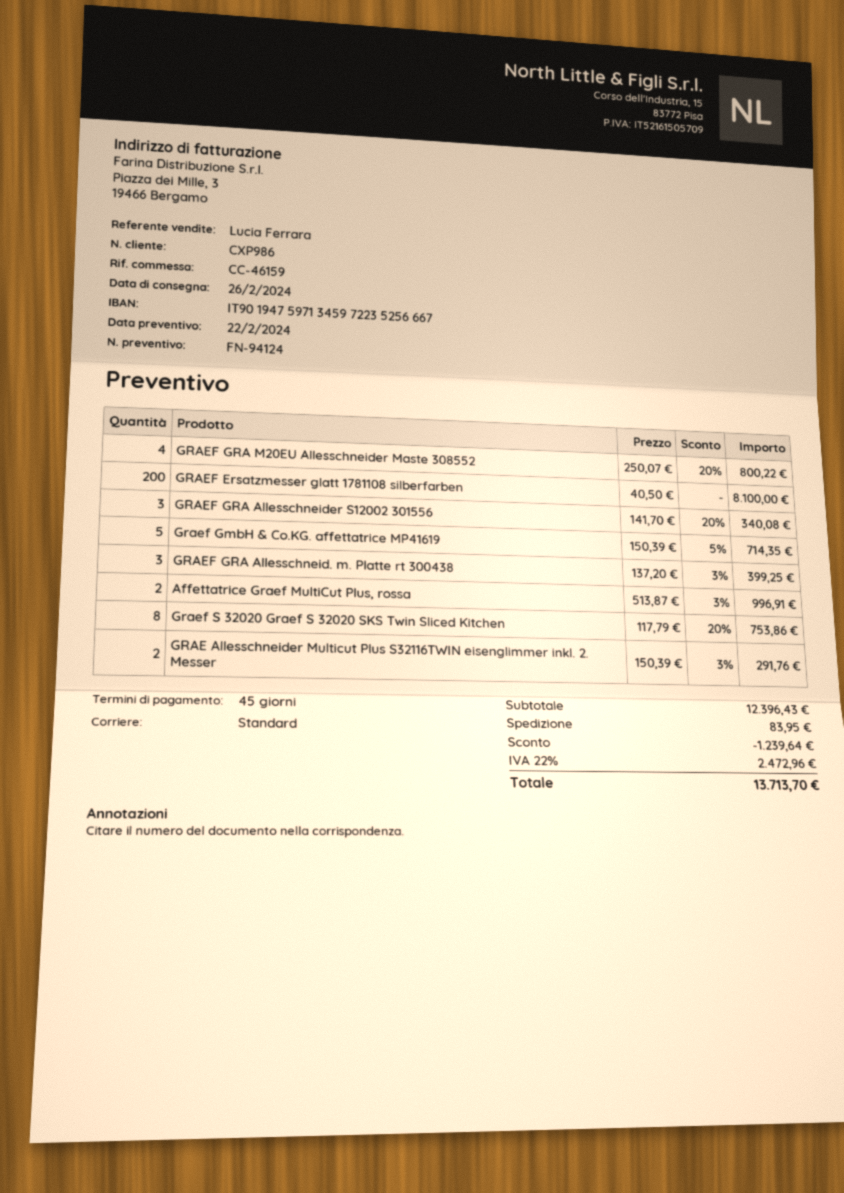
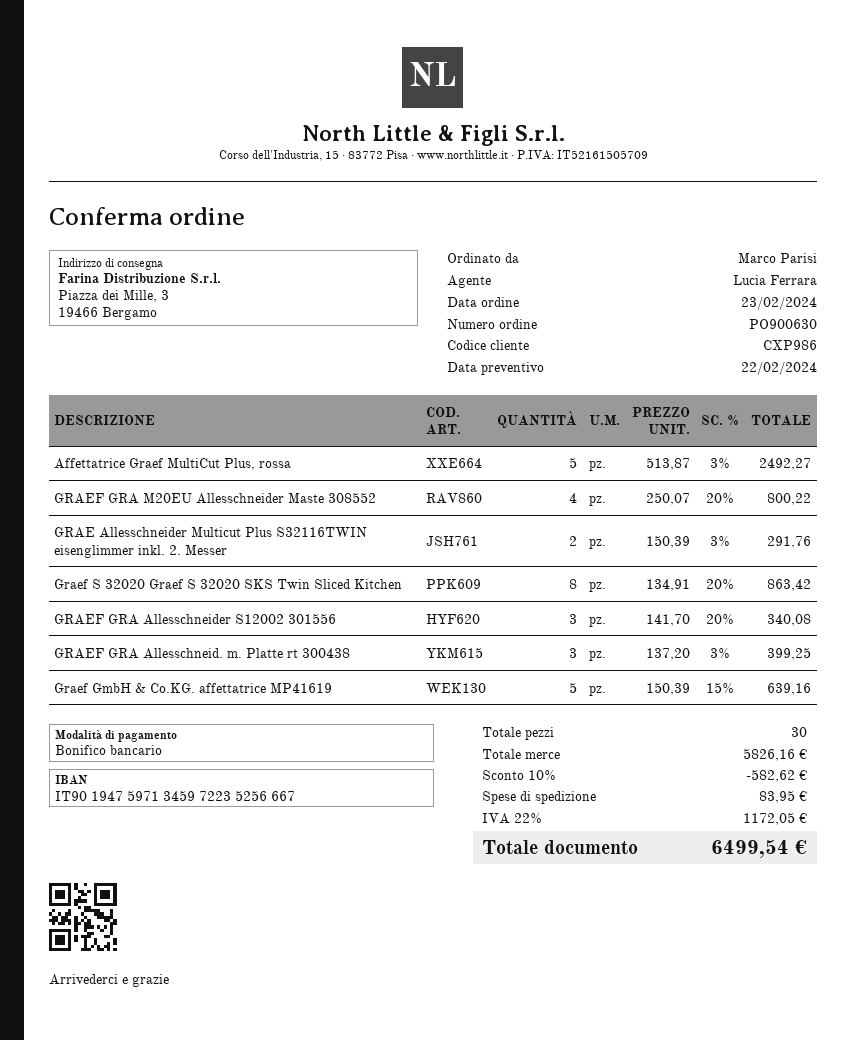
GRAEF Ersatzmesser glatt 1781108 silberfarben: 200 x 40.50 = 8100.00 -> none
Graef GmbH & Co.KG. affettatrice MP41619: 5 x 150.39 - 5% = 714.35 -> 5 x 150.39 - 15% = 639.16
Affettatrice Graef MultiCut Plus, rossa: 2 x 513.87 - 3% = 996.91 -> 5 x 513.87 - 3% = 2492.27
Graef S 32020 Graef S 32020 SKS Twin Sliced Kitchen: 8 x 117.79 - 20% = 753.86 -> 8 x 134.91 - 20% = 863.42
subtotal: 12396.43 -> 5826.16
discount: 1239.64 -> 582.62
tax: 22% = 2472.96 -> 22% = 1172.05
total: 13713.70 -> 6499.54

